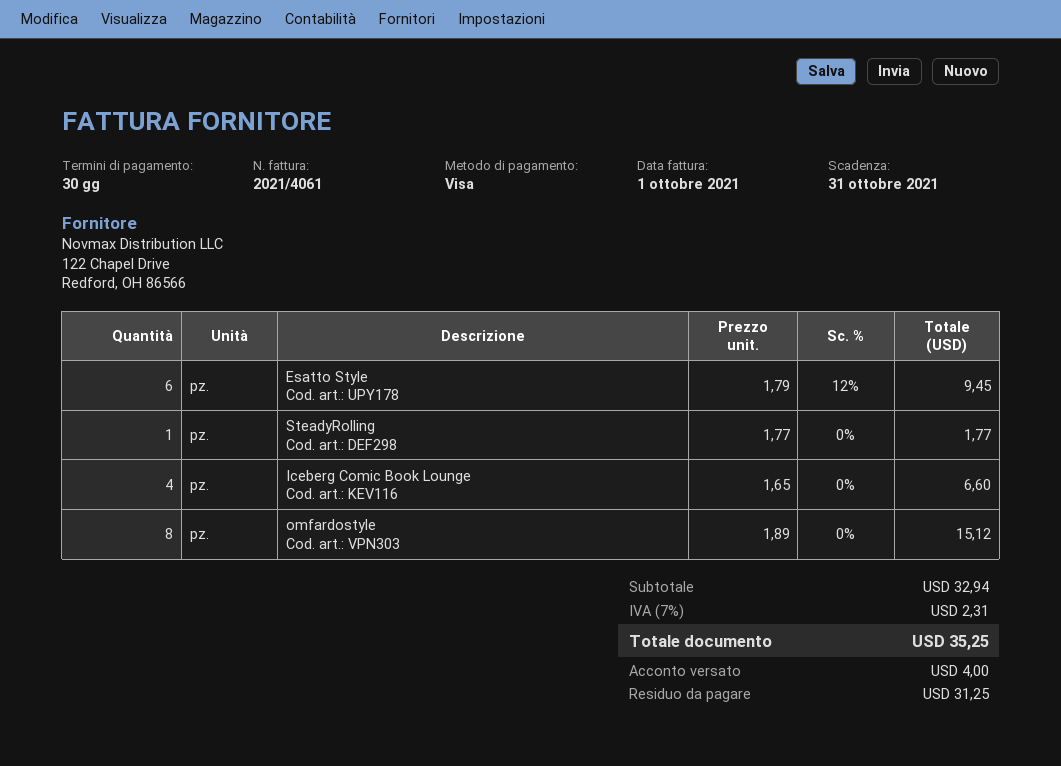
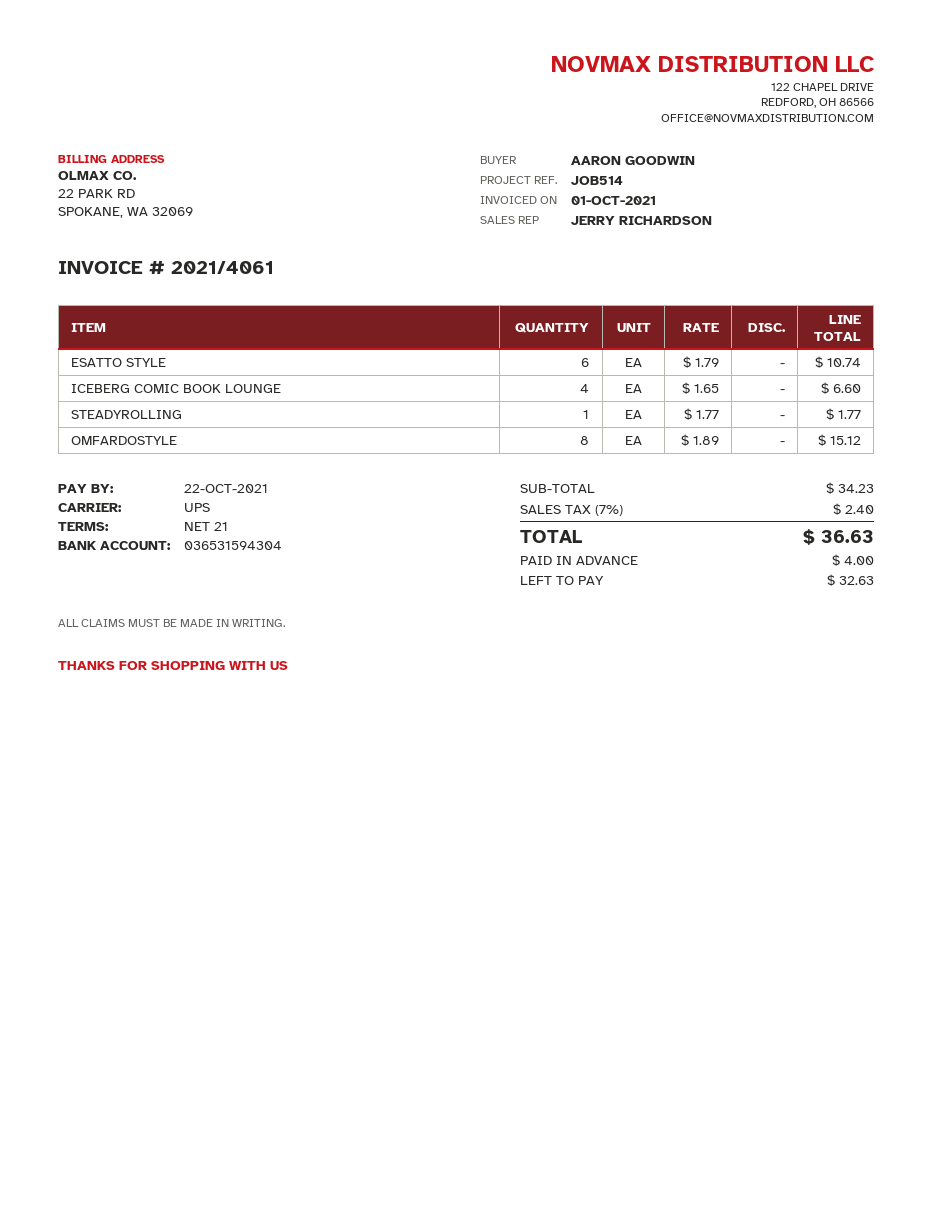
payment terms: 30 days -> 21 days
due date: 2021-10-31 -> 2021-10-22
Esatto Style: 6 x 1.79 - 12% = 9.45 -> 6 x 1.79 = 10.74
subtotal: 32.94 -> 34.23
tax: 7% = 2.31 -> 7% = 2.40
total: 35.25 -> 36.63
balance: 31.25 -> 32.63

